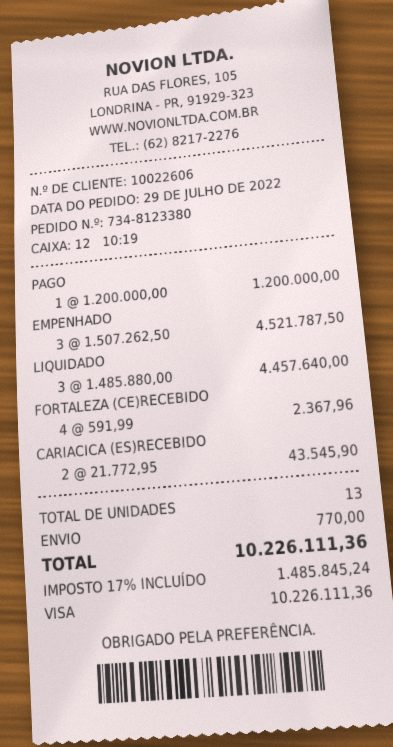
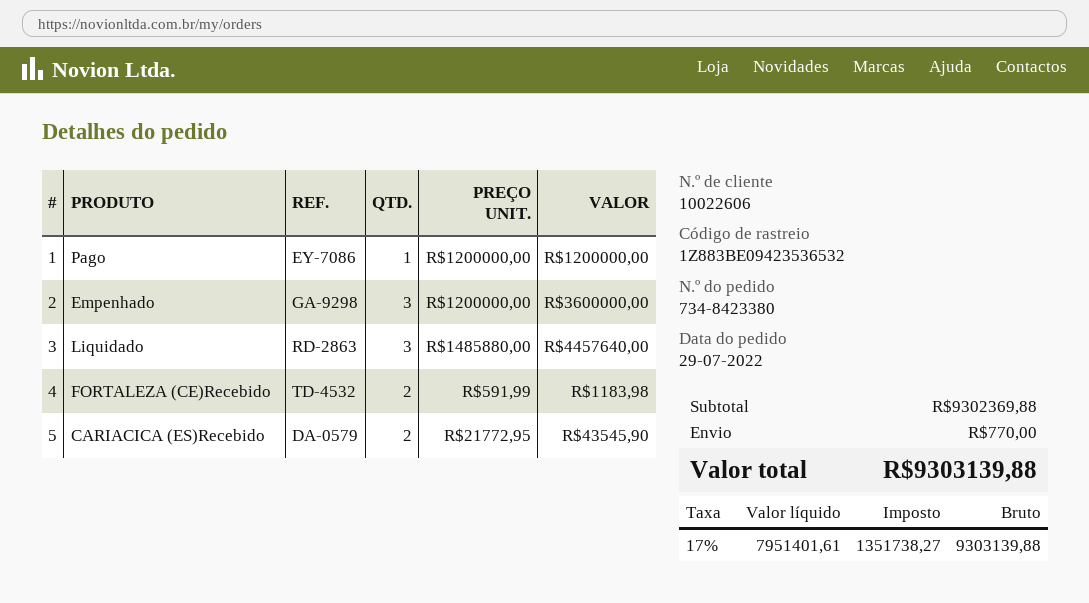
order number: 734-8123380 -> 734-8423380
EMPENHADO: 3 x 1507262.50 = 4521787.50 -> 3 x 1200000.00 = 3600000.00
FORTALEZA (CE)RECEBIDO: 4 x 591.99 = 2367.96 -> 2 x 591.99 = 1183.98
tax: 17% = 1485845.24 -> 17% = 1351738.27
total: 10226111.36 -> 9303139.88

